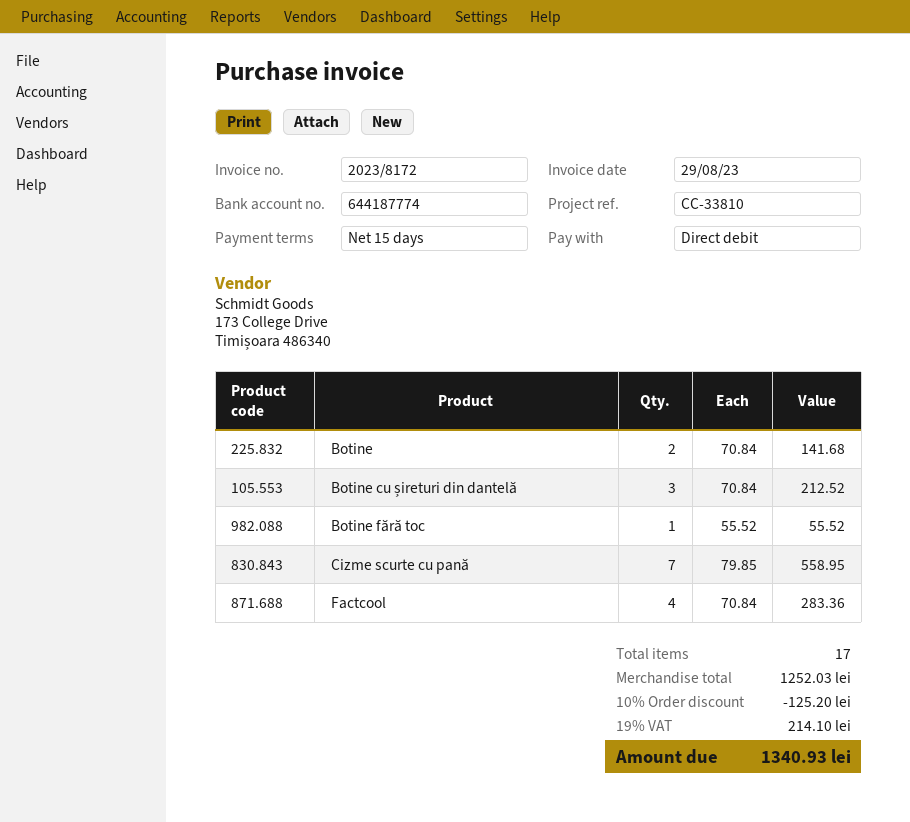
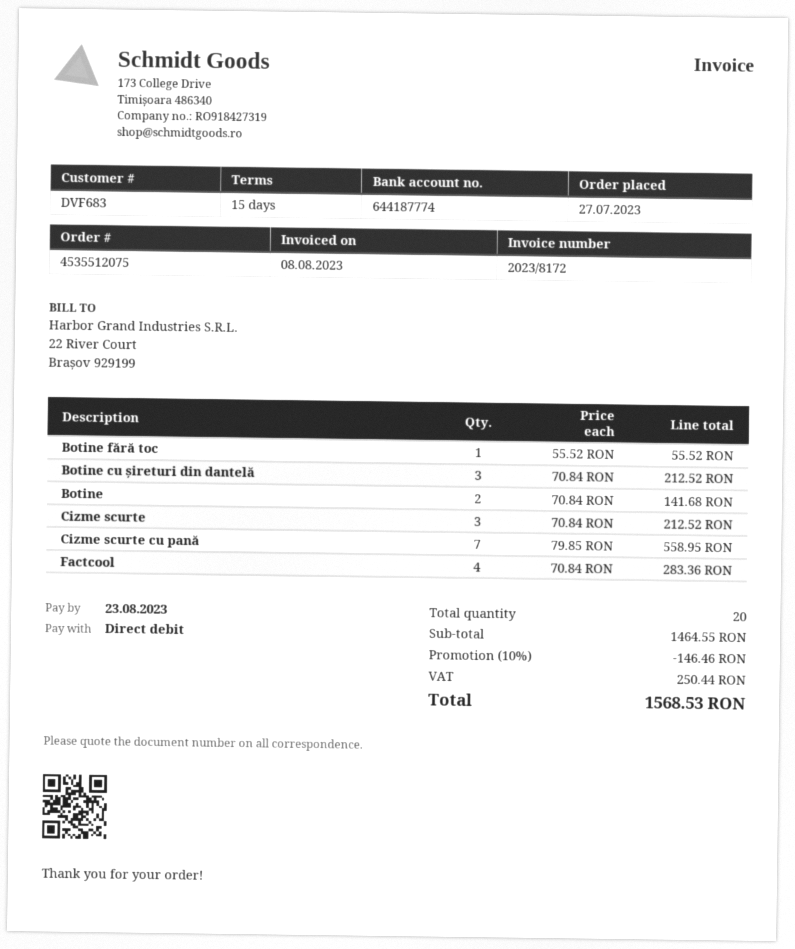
invoice date: 2023-08-29 -> 2023-08-08
Cizme scurte: none -> 3 x 70.84 = 212.52
total quantity: 17 -> 20
subtotal: 1252.03 -> 1464.55
discount: 10% = 125.20 -> 10% = 146.46
tax: 214.10 -> 250.44
total: 1340.93 -> 1568.53

